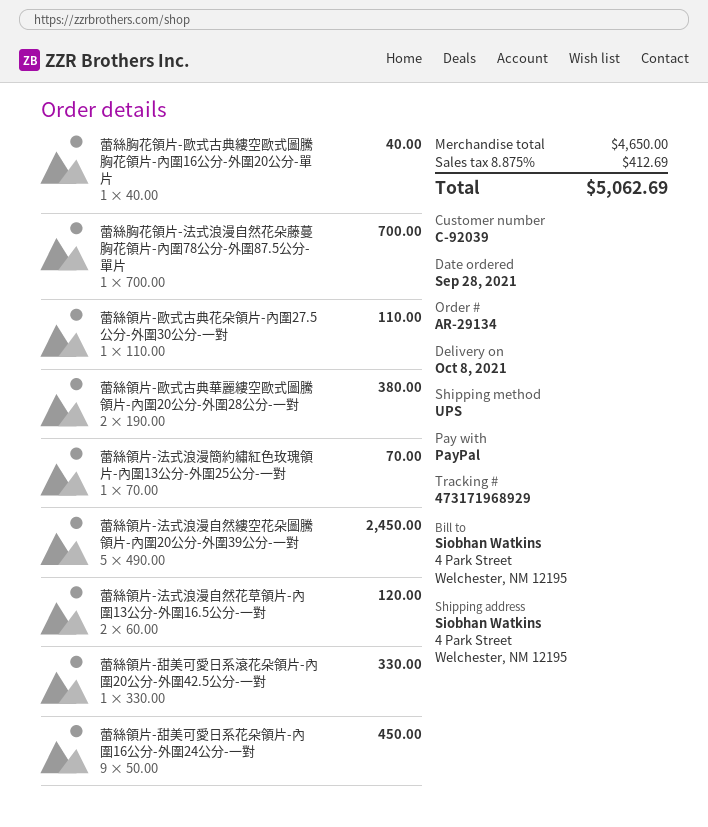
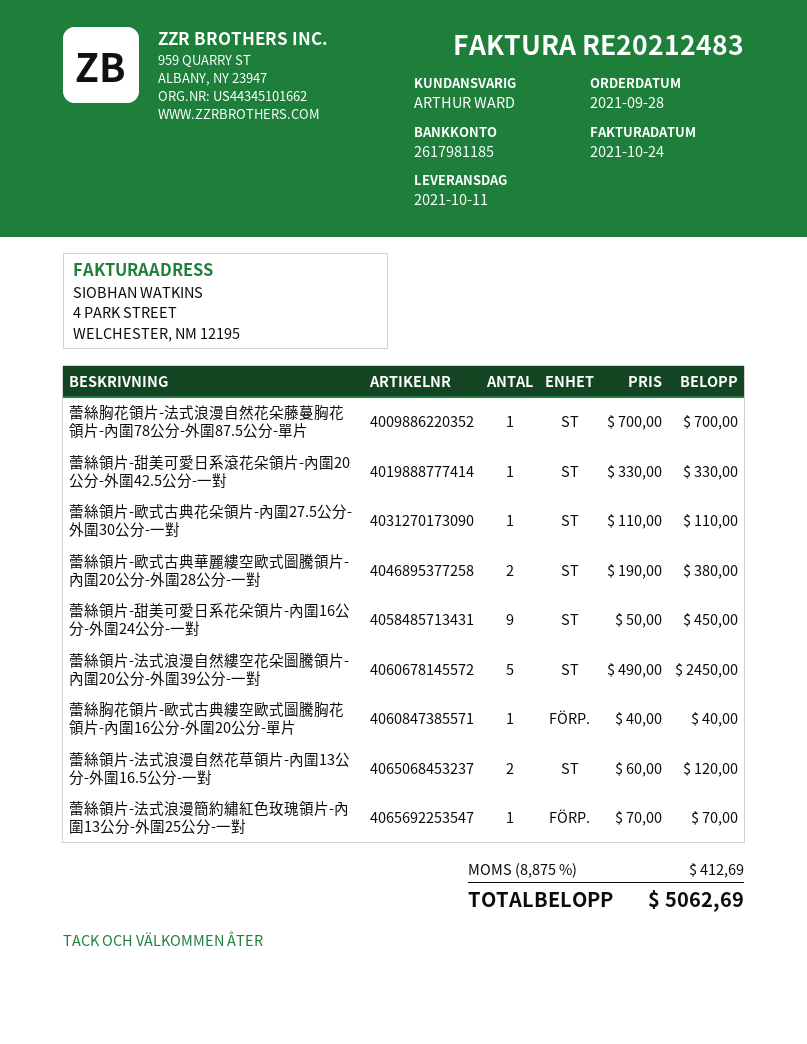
delivery date: 2021-10-08 -> 2021-10-11

